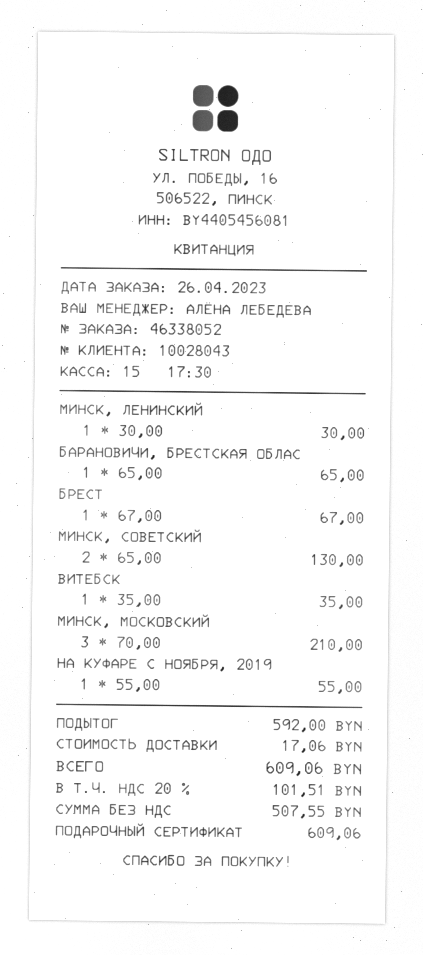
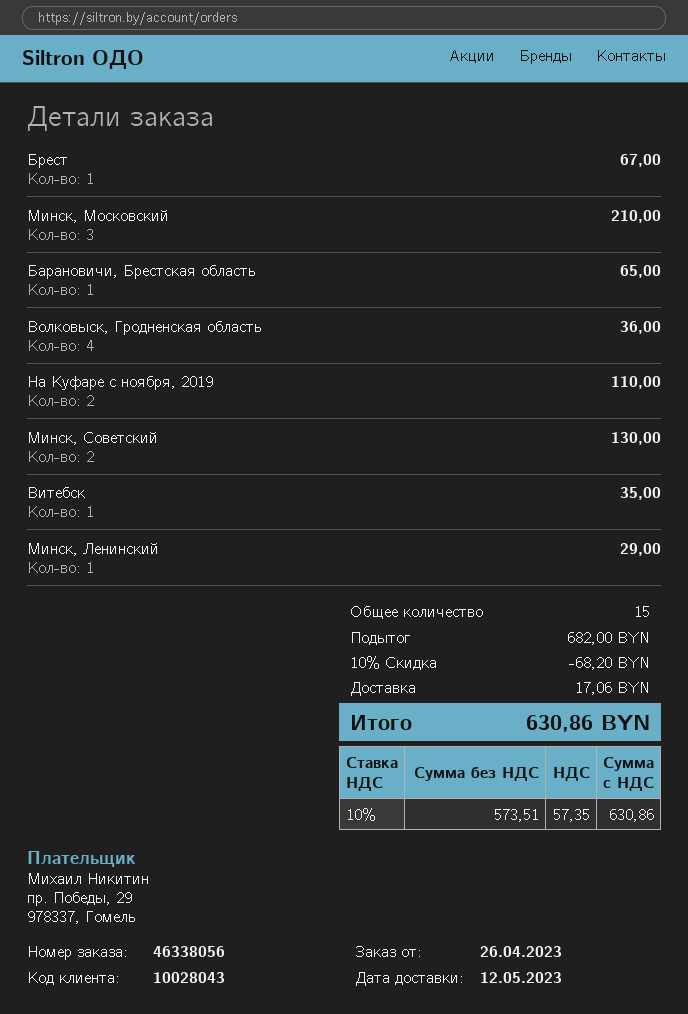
order number: 46338052 -> 46338056
МИНСК, ЛЕНИНСКИЙ: 1 for 30.00 -> 1 for 29.00
НА КУФАРЕ С НОЯБРЯ, 2019: 1 for 55.00 -> 2 for 110.00
Волковыск, Гродненская область: none -> 4 for 36.00
subtotal: 592.00 -> 682.00
discount: none -> 10% = 68.20
net: 507.55 -> 573.51
tax: 20% = 101.51 -> 10% = 57.35
total: 609.06 -> 630.86

